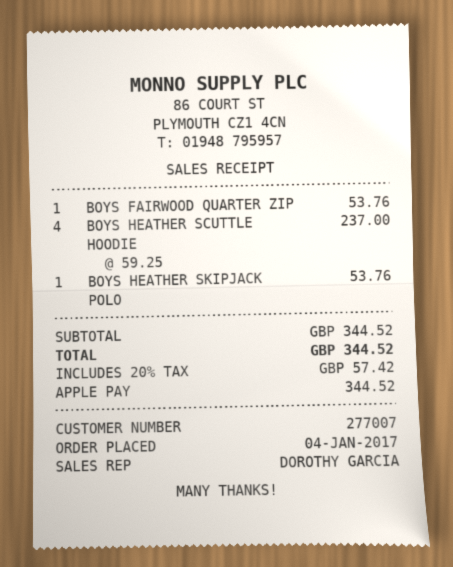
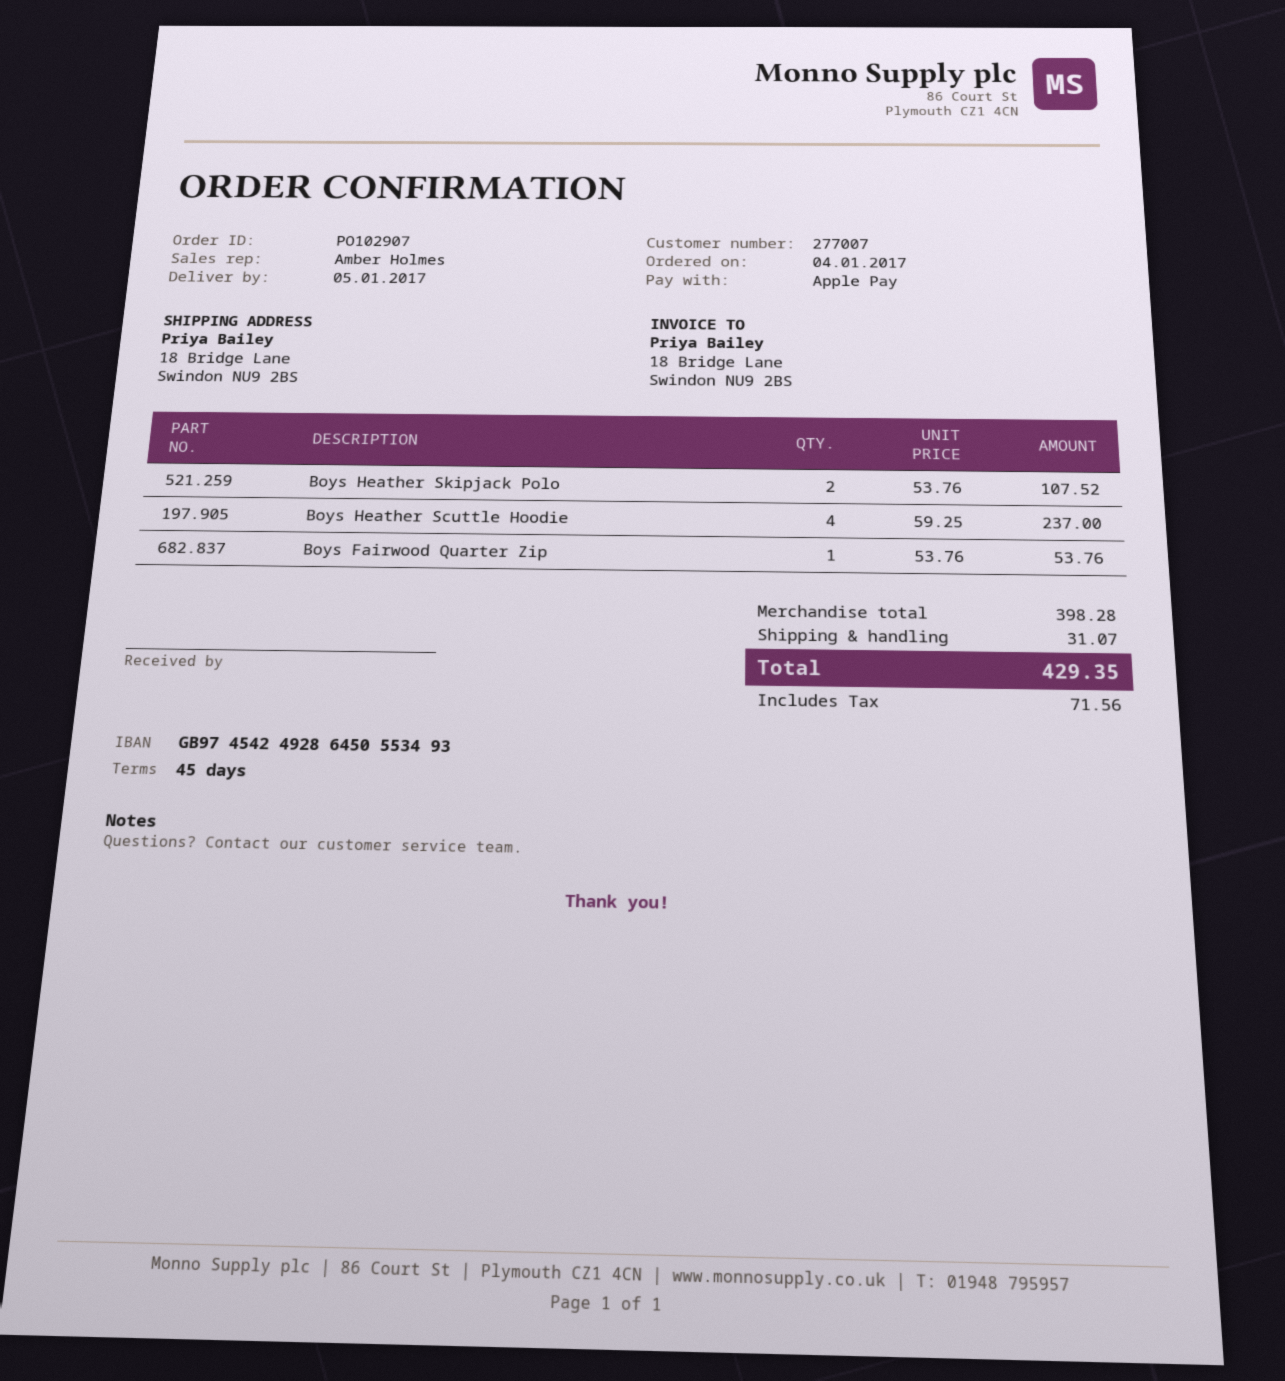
sales rep: DOROTHY GARCIA -> Amber Holmes
BOYS HEATHER SKIPJACK POLO: 1 x 53.76 = 53.76 -> 2 x 53.76 = 107.52
subtotal: 344.52 -> 398.28
shipping: none -> 31.07
tax: 57.42 -> 71.56
total: 344.52 -> 429.35

